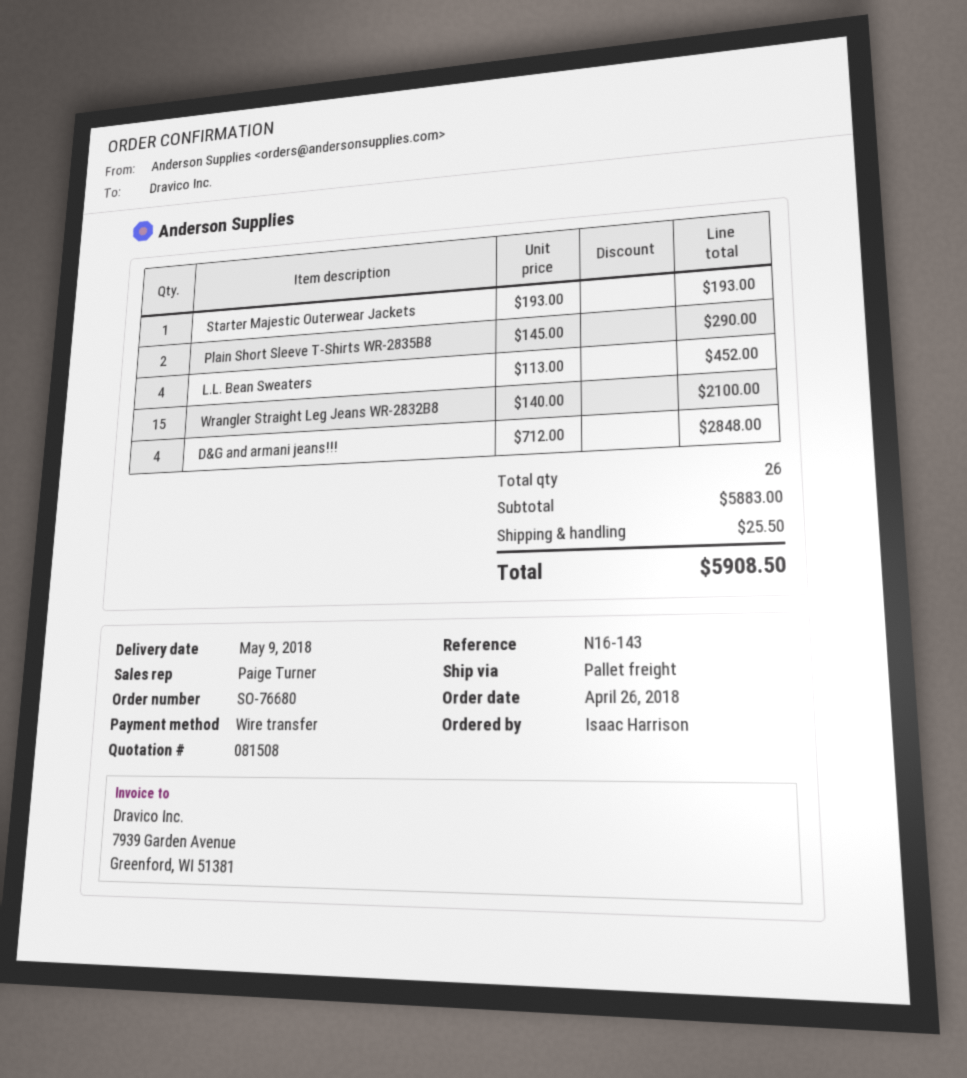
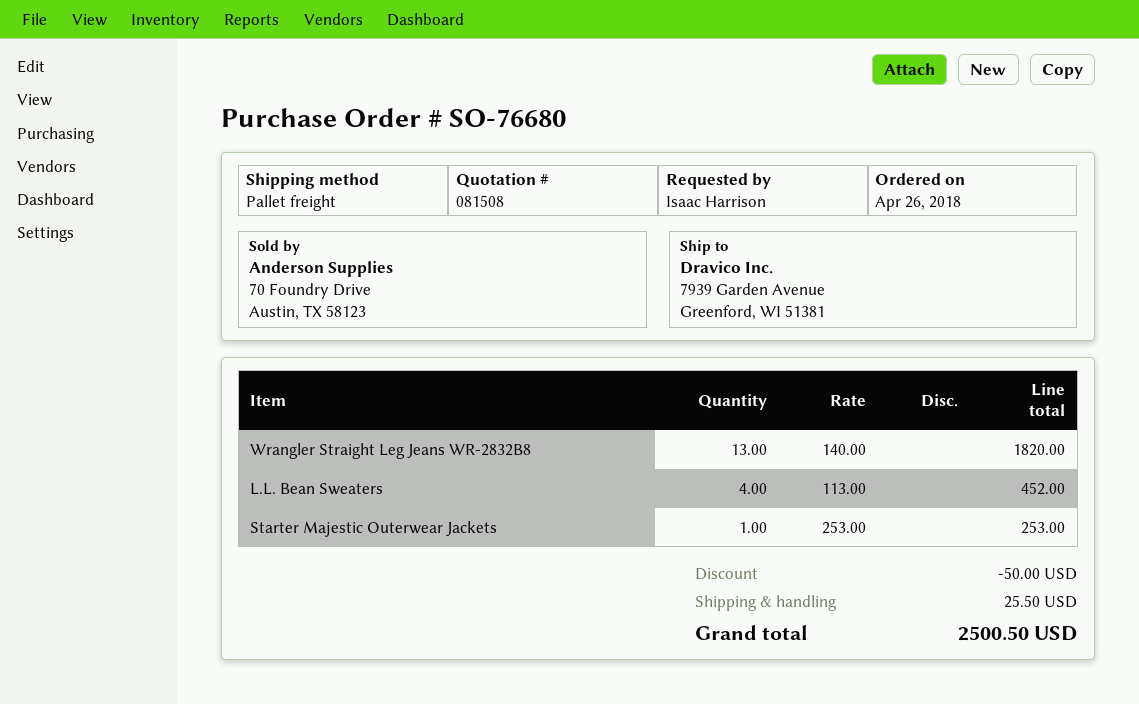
Starter Majestic Outerwear Jackets: 1 x 193.00 = 193.00 -> 1 x 253.00 = 253.00
Plain Short Sleeve T-Shirts WR-2835B8: 2 x 145.00 = 290.00 -> none
Wrangler Straight Leg Jeans WR-2832B8: 15 x 140.00 = 2100.00 -> 13 x 140.00 = 1820.00
D&G and armani jeans!!!: 4 x 712.00 = 2848.00 -> none
discount: none -> 50.00
total: 5908.50 -> 2500.50

